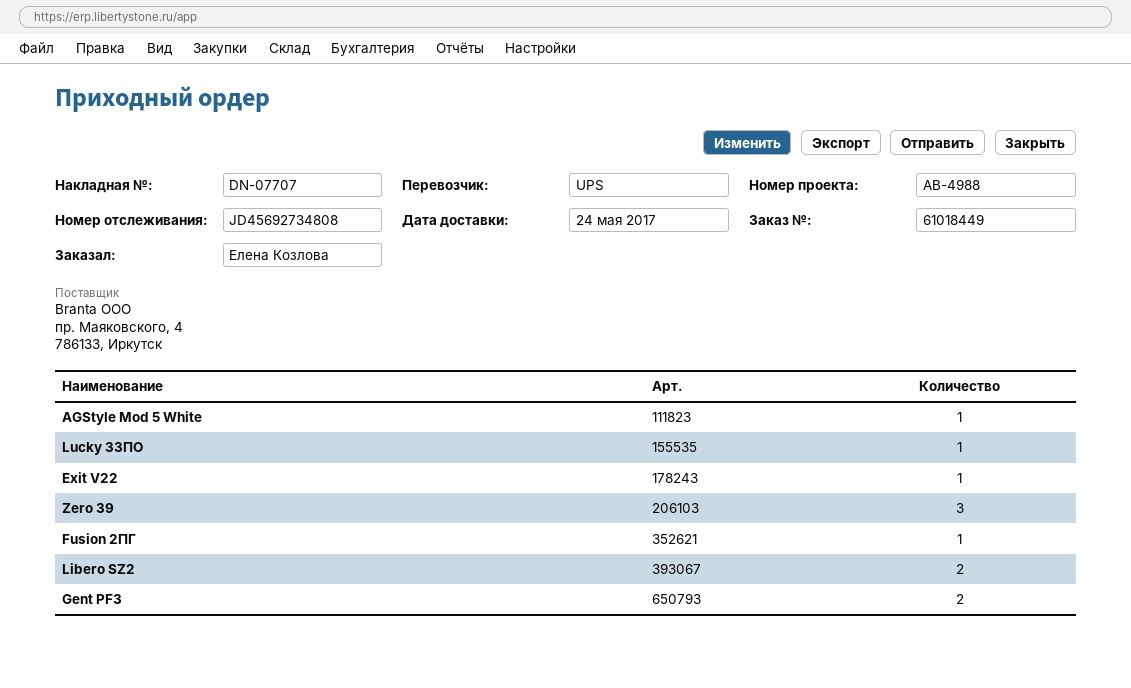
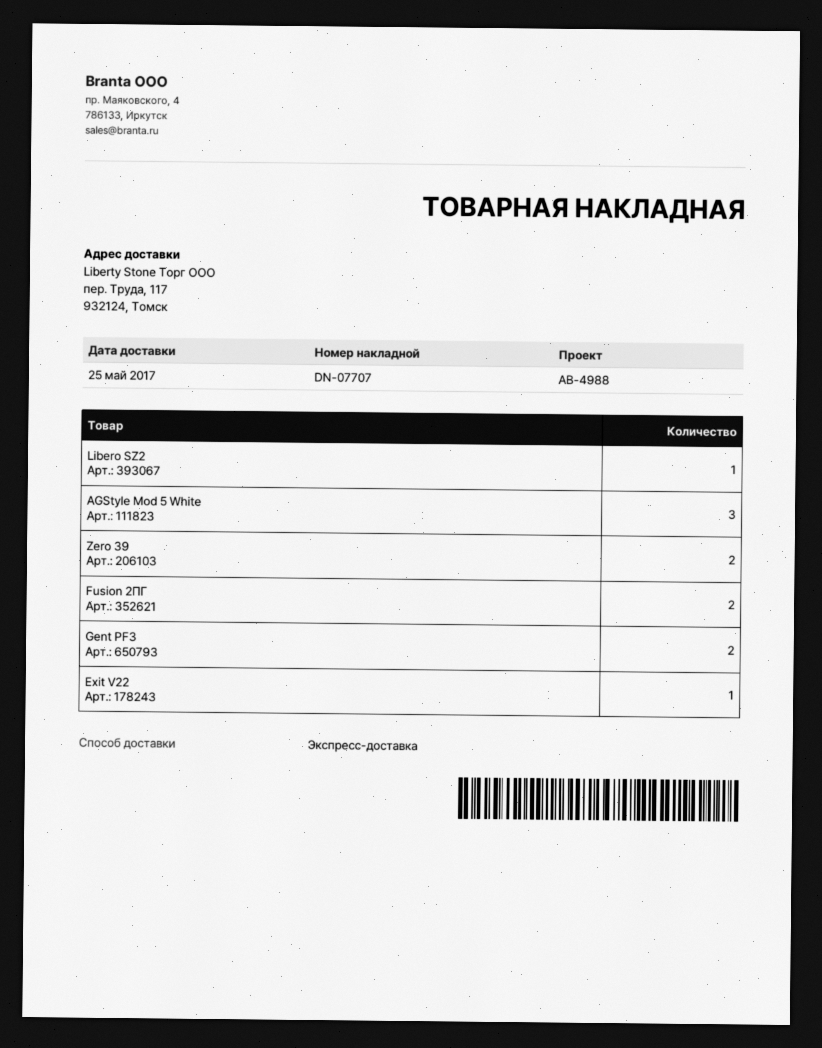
delivery date: 2017-05-24 -> 2017-05-25
shipping method: UPS -> express
AGStyle Mod 5 White: 1 -> 3
Lucky 33ПО: 1 -> none
Zero 39: 3 -> 2
Fusion 2ПГ: 1 -> 2
Libero SZ2: 2 -> 1

